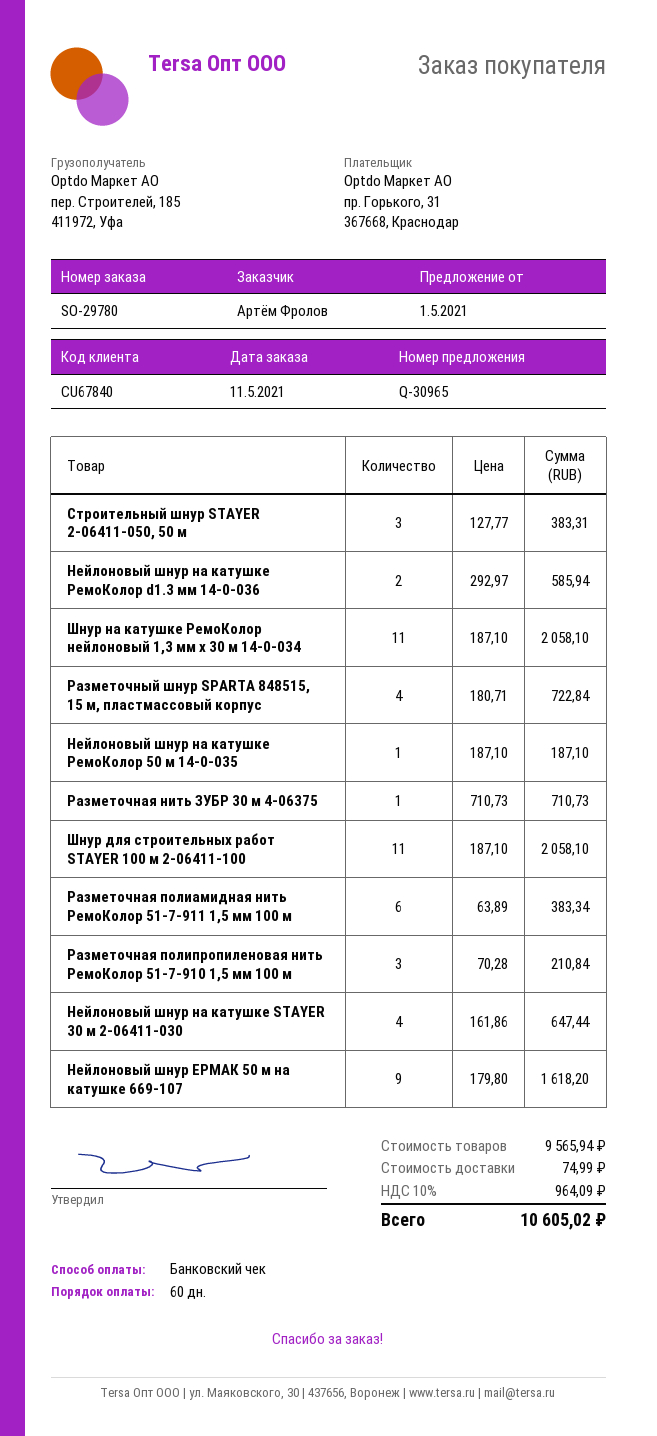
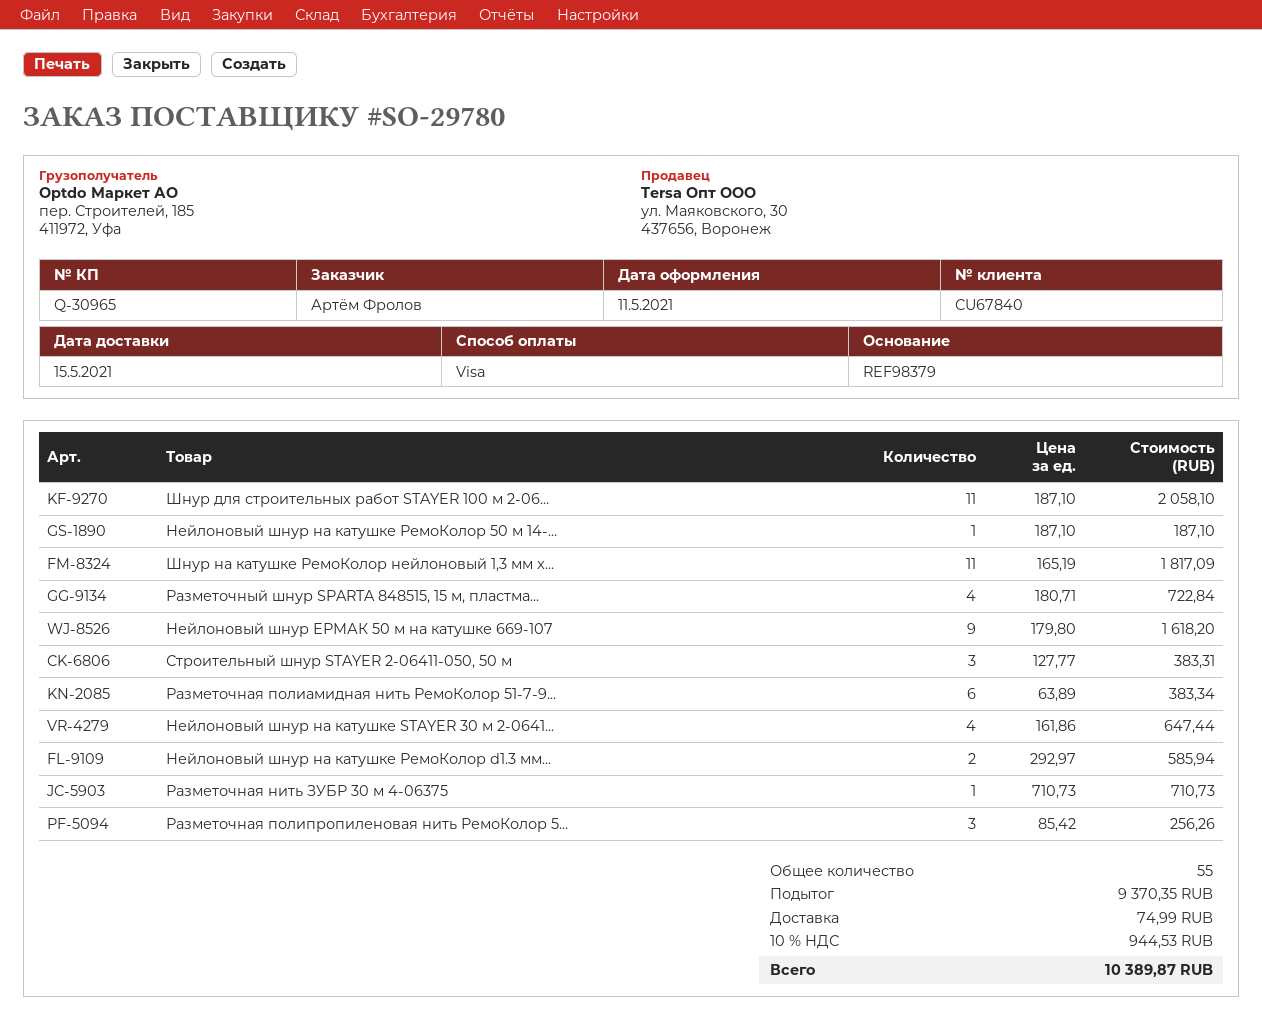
payment method: cheque -> Visa
Шнур на катушке РемоКолор нейлоновый 1,3 мм x 30 м 14-0-034: 11 x 187.10 = 2058.10 -> 11 x 165.19 = 1817.09
Разметочная полипропиленовая нить РемоКолор 51-7-910 1,5 мм 100 м: 3 x 70.28 = 210.84 -> 3 x 85.42 = 256.26
subtotal: 9565.94 -> 9370.35
tax: 10% = 964.09 -> 10% = 944.53
total: 10605.02 -> 10389.87

